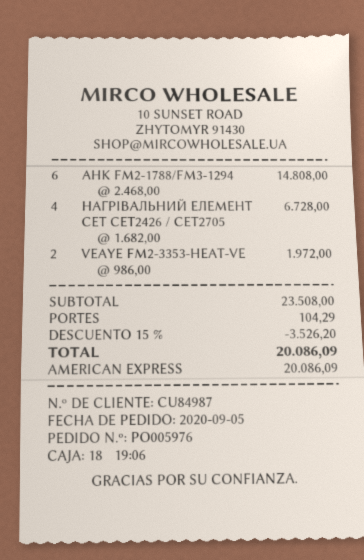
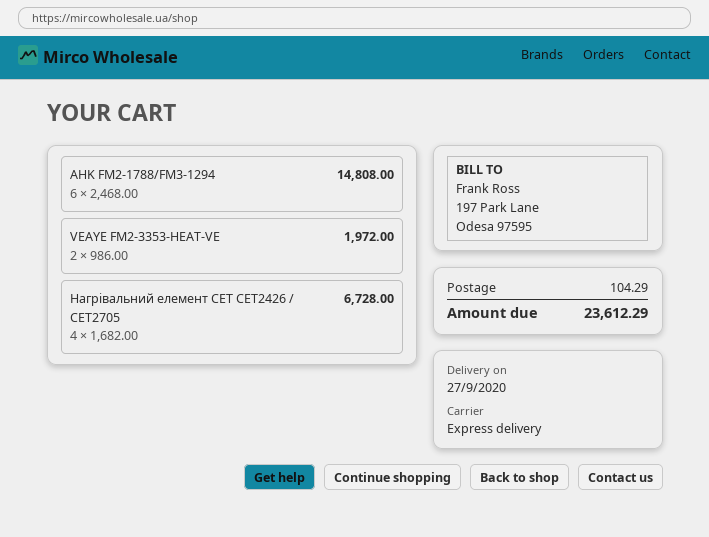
discount: 15% = 3526.20 -> none
total: 20086.09 -> 23612.29

